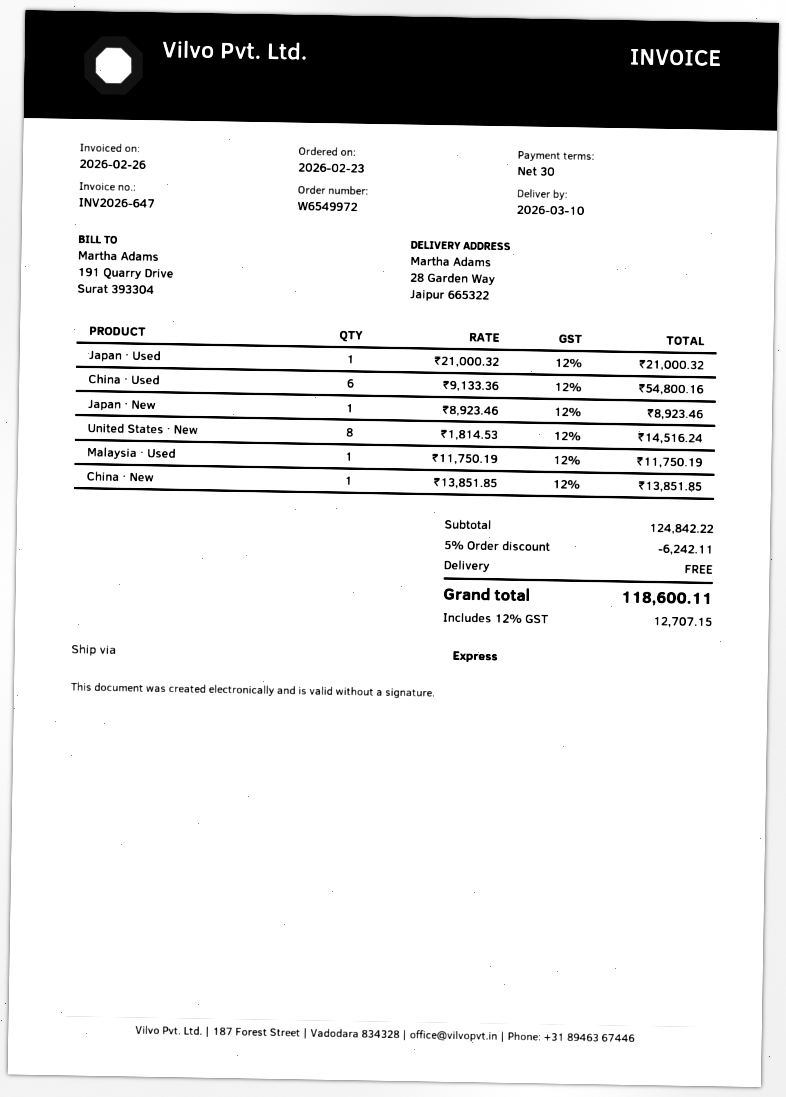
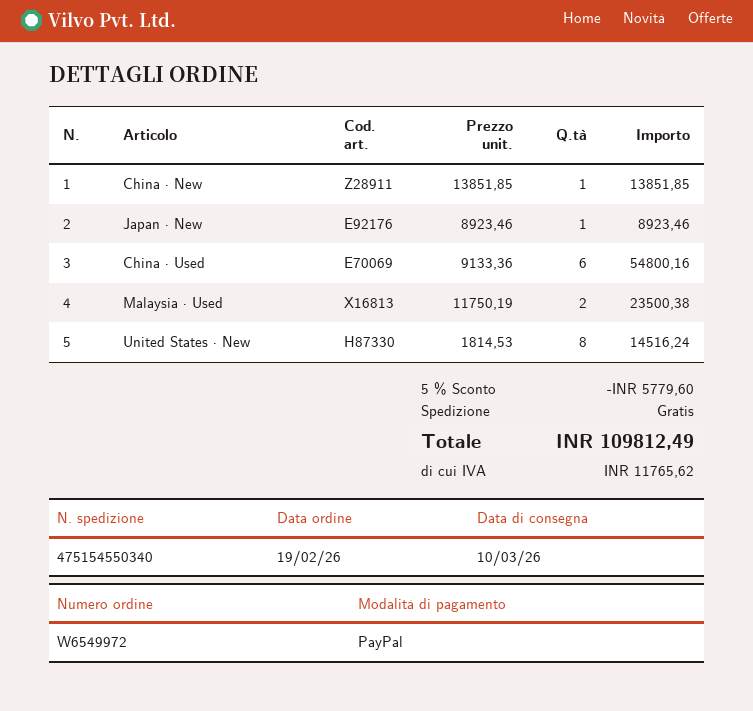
order date: 2026-02-23 -> 2026-02-19
Japan · Used: 1 x 21000.32 = 21000.32 -> none
Malaysia · Used: 1 x 11750.19 = 11750.19 -> 2 x 11750.19 = 23500.38
discount: 5% = 6242.11 -> 5% = 5779.60
tax: 12707.15 -> 11765.62
total: 118600.11 -> 109812.49

